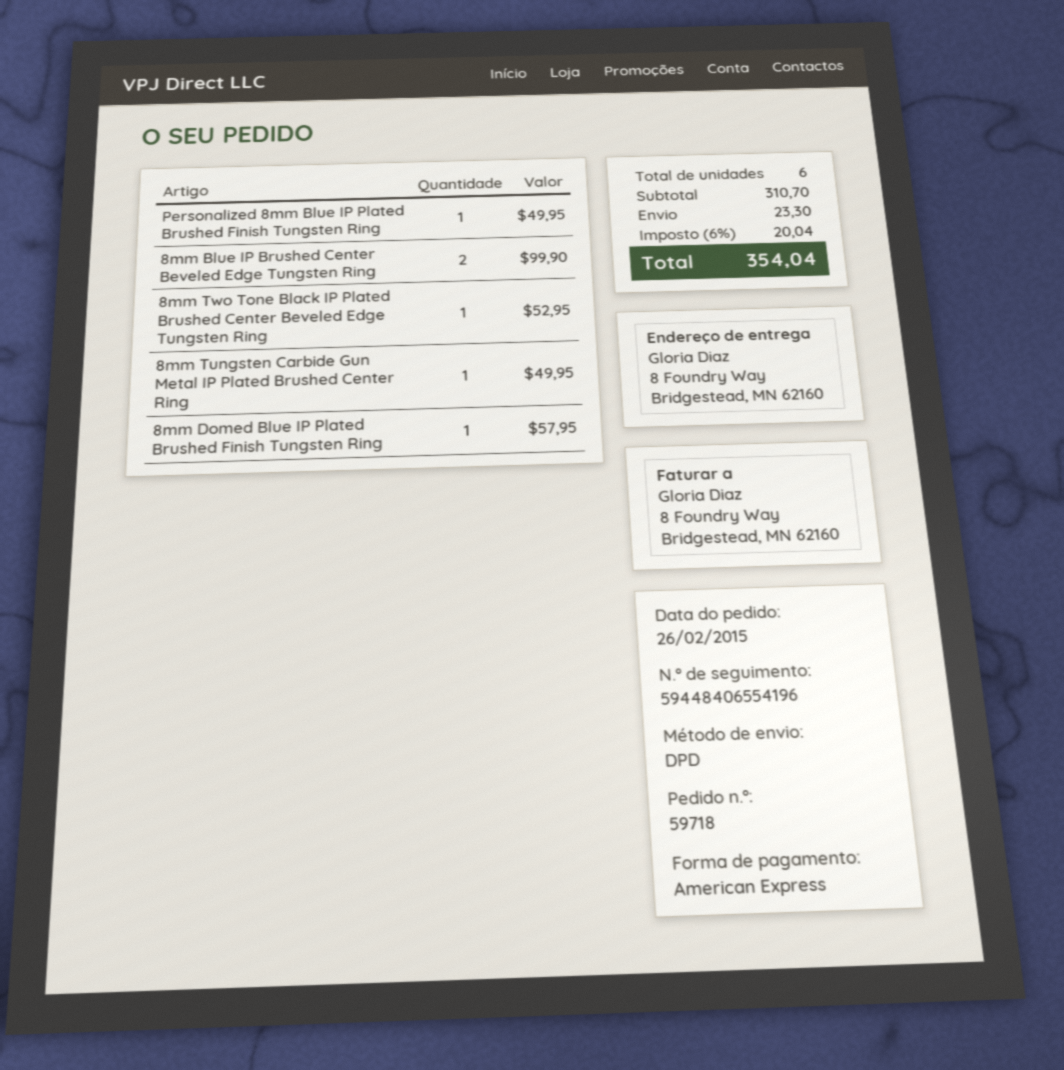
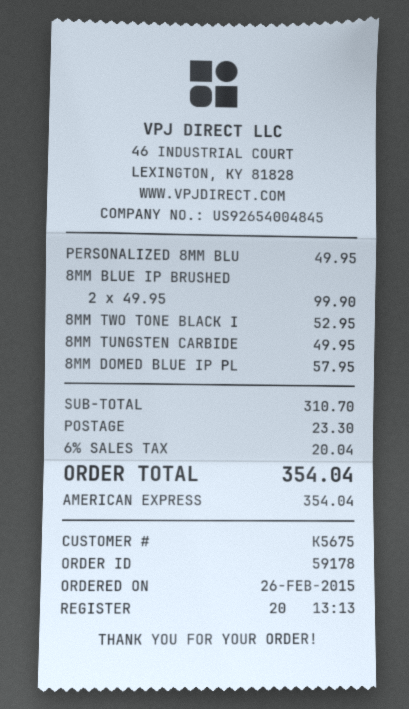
order number: 59718 -> 59178

